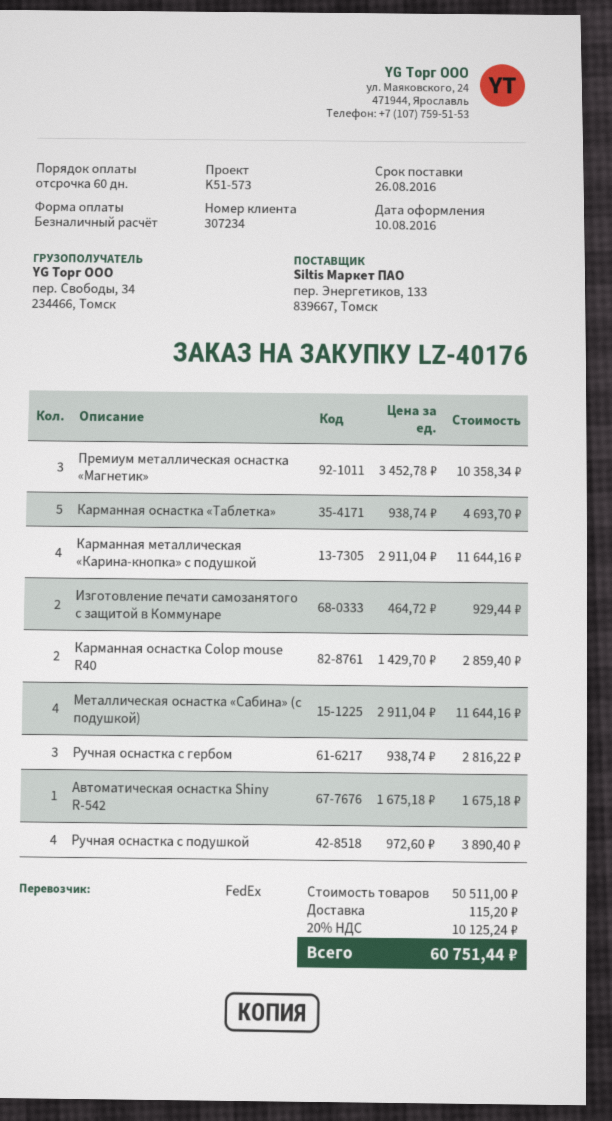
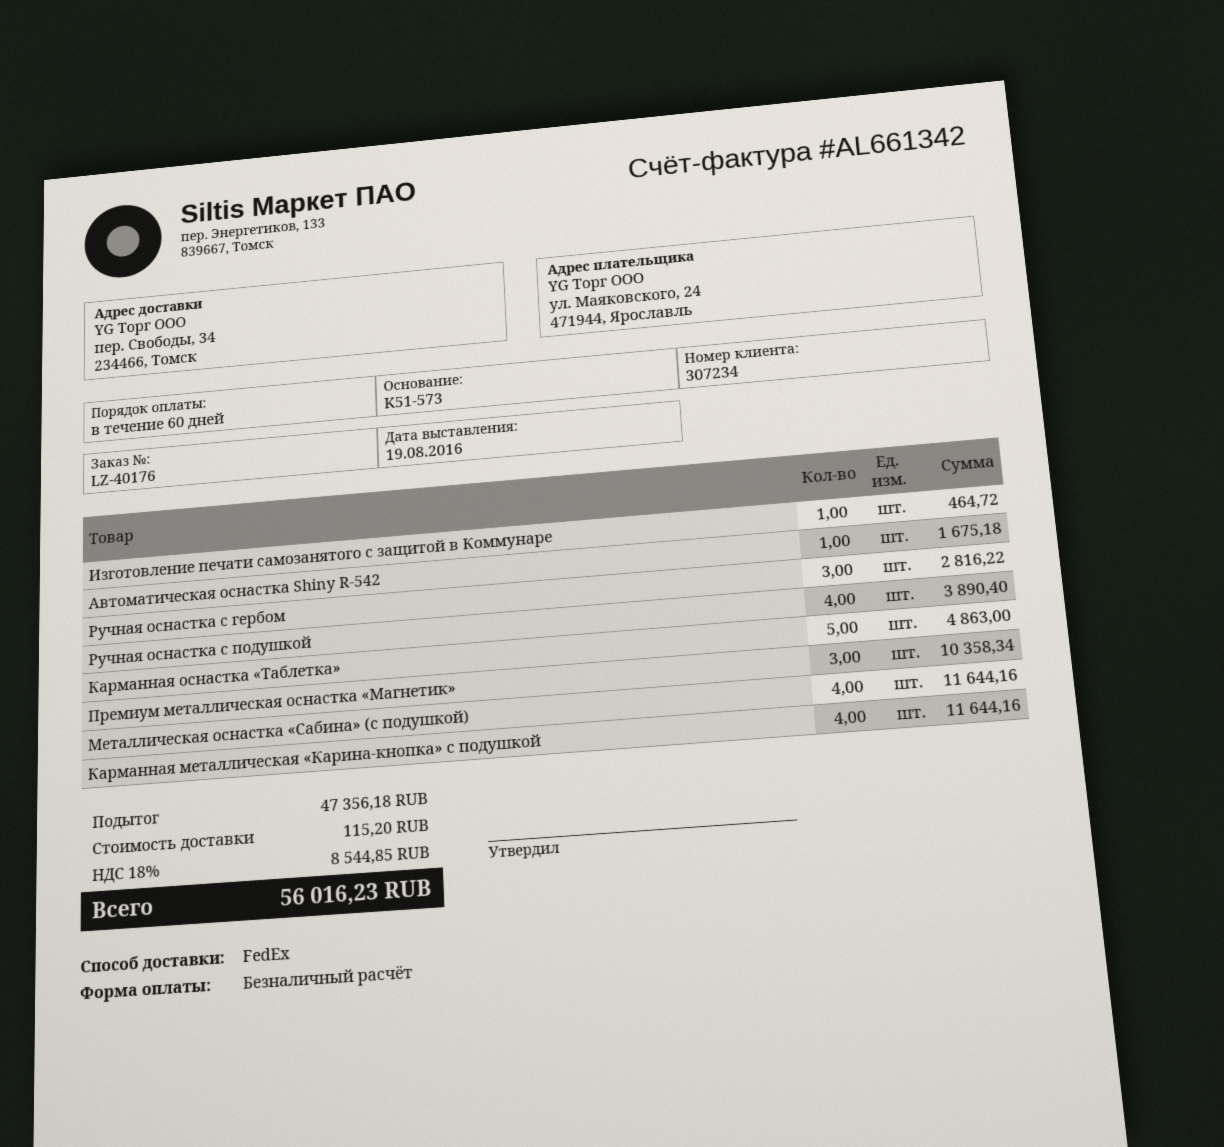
Карманная оснастка «Таблетка»: 5 for 4693.70 -> 5 for 4863.00
Изготовление печати самозанятого с защитой в Коммунаре: 2 for 929.44 -> 1 for 464.72
Карманная оснастка Colop mouse R40: 2 for 2859.40 -> none
subtotal: 50511.00 -> 47356.18
tax: 20% = 10125.24 -> 18% = 8544.85
total: 60751.44 -> 56016.23

